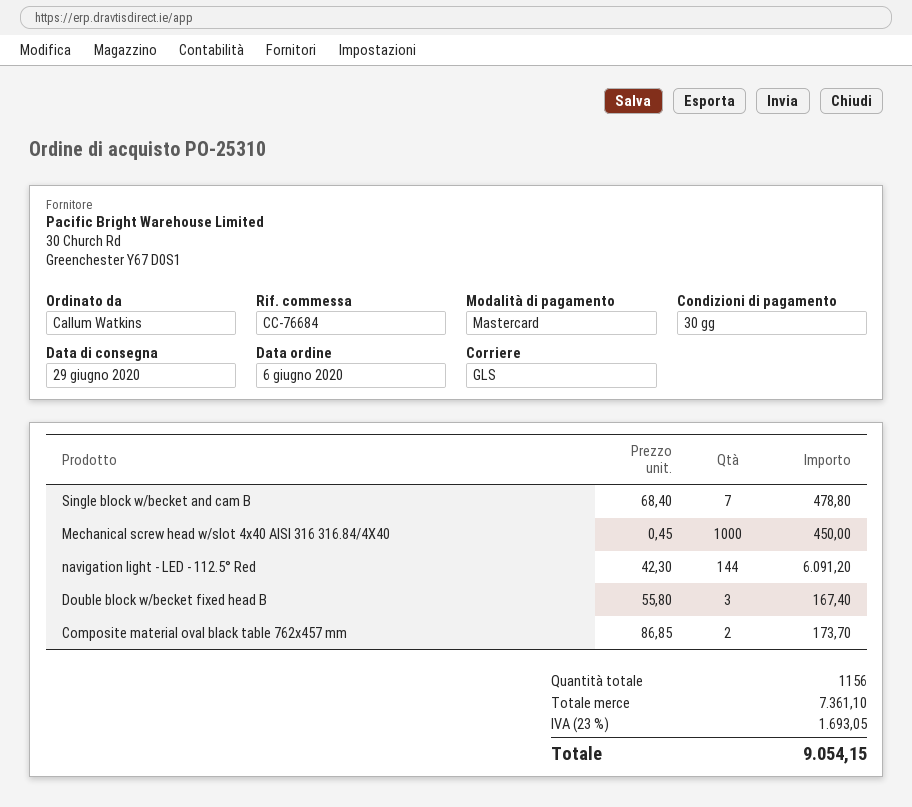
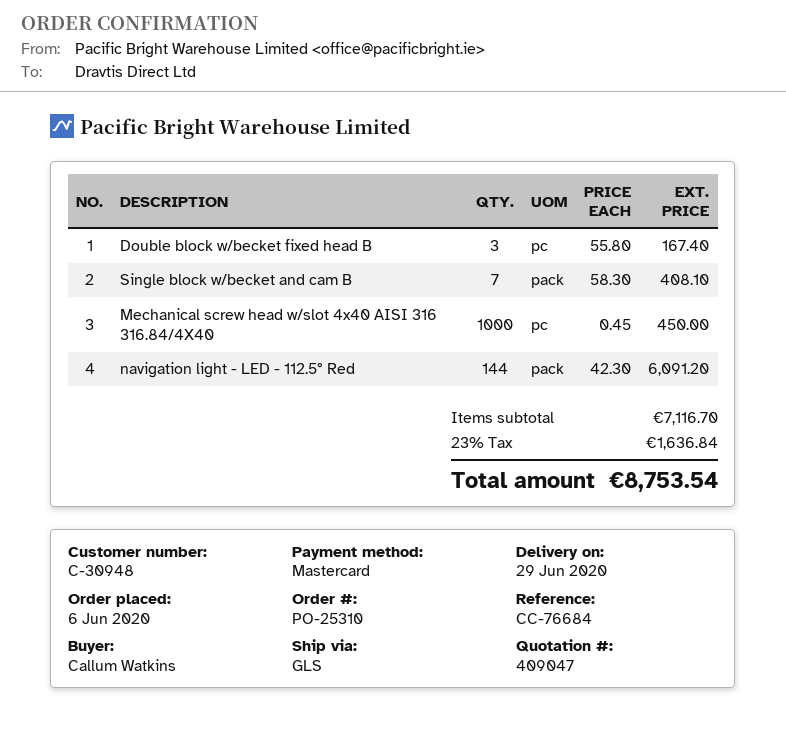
Single block w/becket and cam B: 7 x 68.40 = 478.80 -> 7 x 58.30 = 408.10
Composite material oval black table 762x457 mm: 2 x 86.85 = 173.70 -> none
subtotal: 7361.10 -> 7116.70
tax: 23% = 1693.05 -> 23% = 1636.84
total: 9054.15 -> 8753.54

